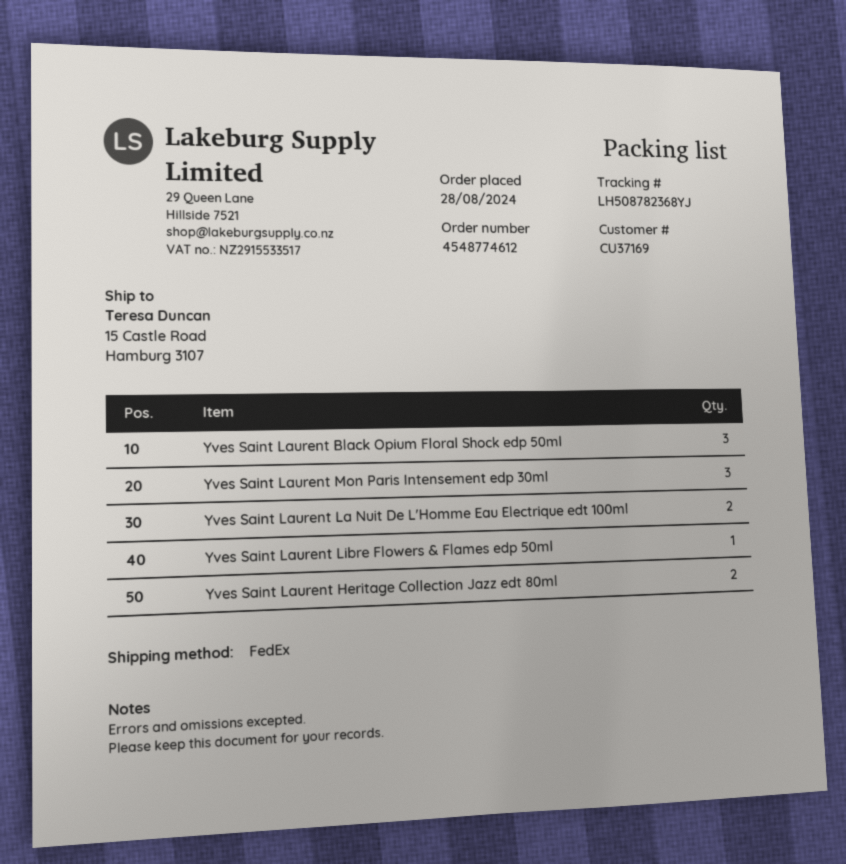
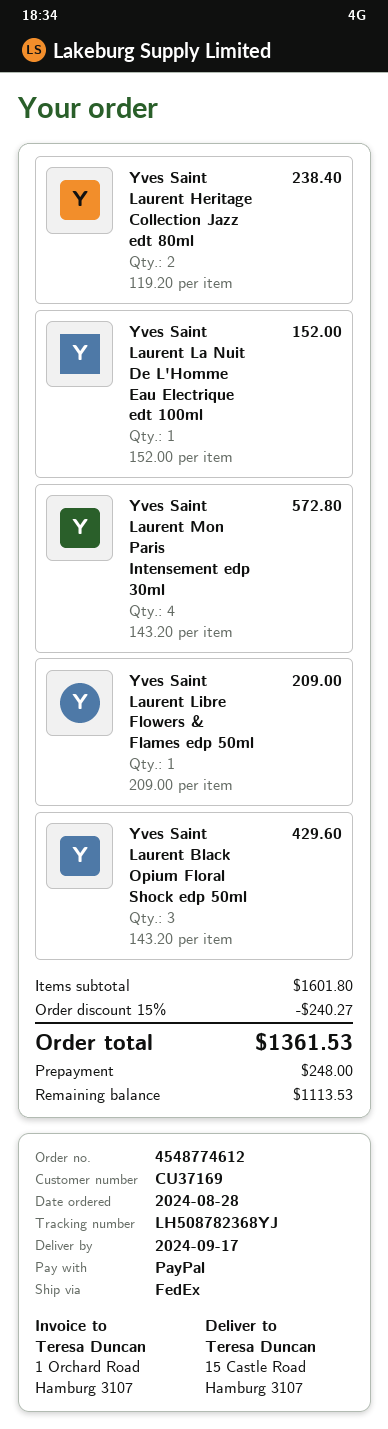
Yves Saint Laurent Mon Paris Intensement edp 30ml: 3 -> 4
Yves Saint Laurent La Nuit De L'Homme Eau Electrique edt 100ml: 2 -> 1

